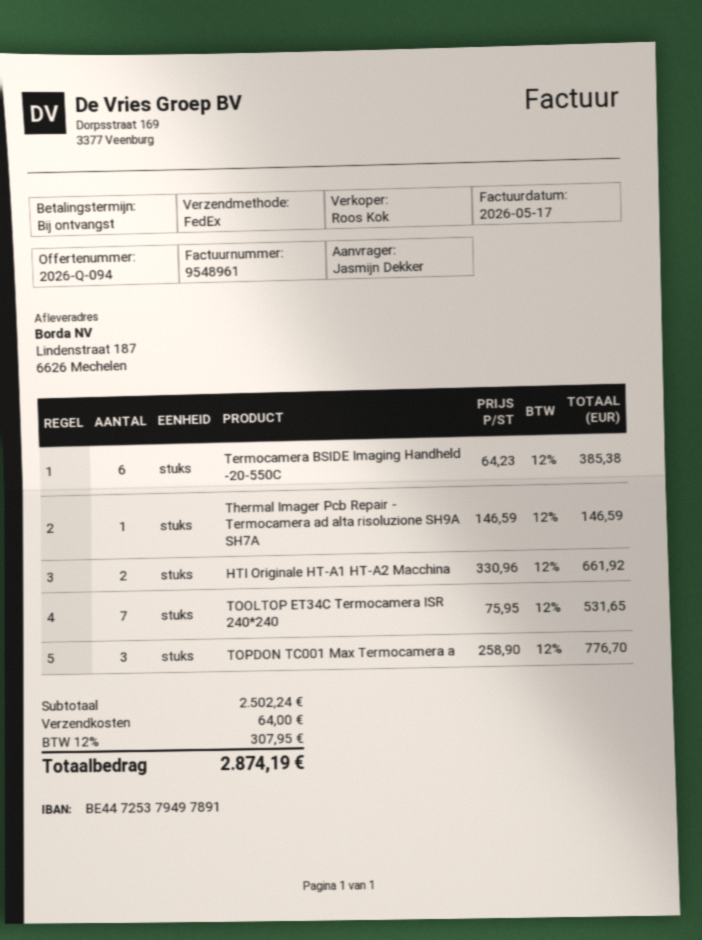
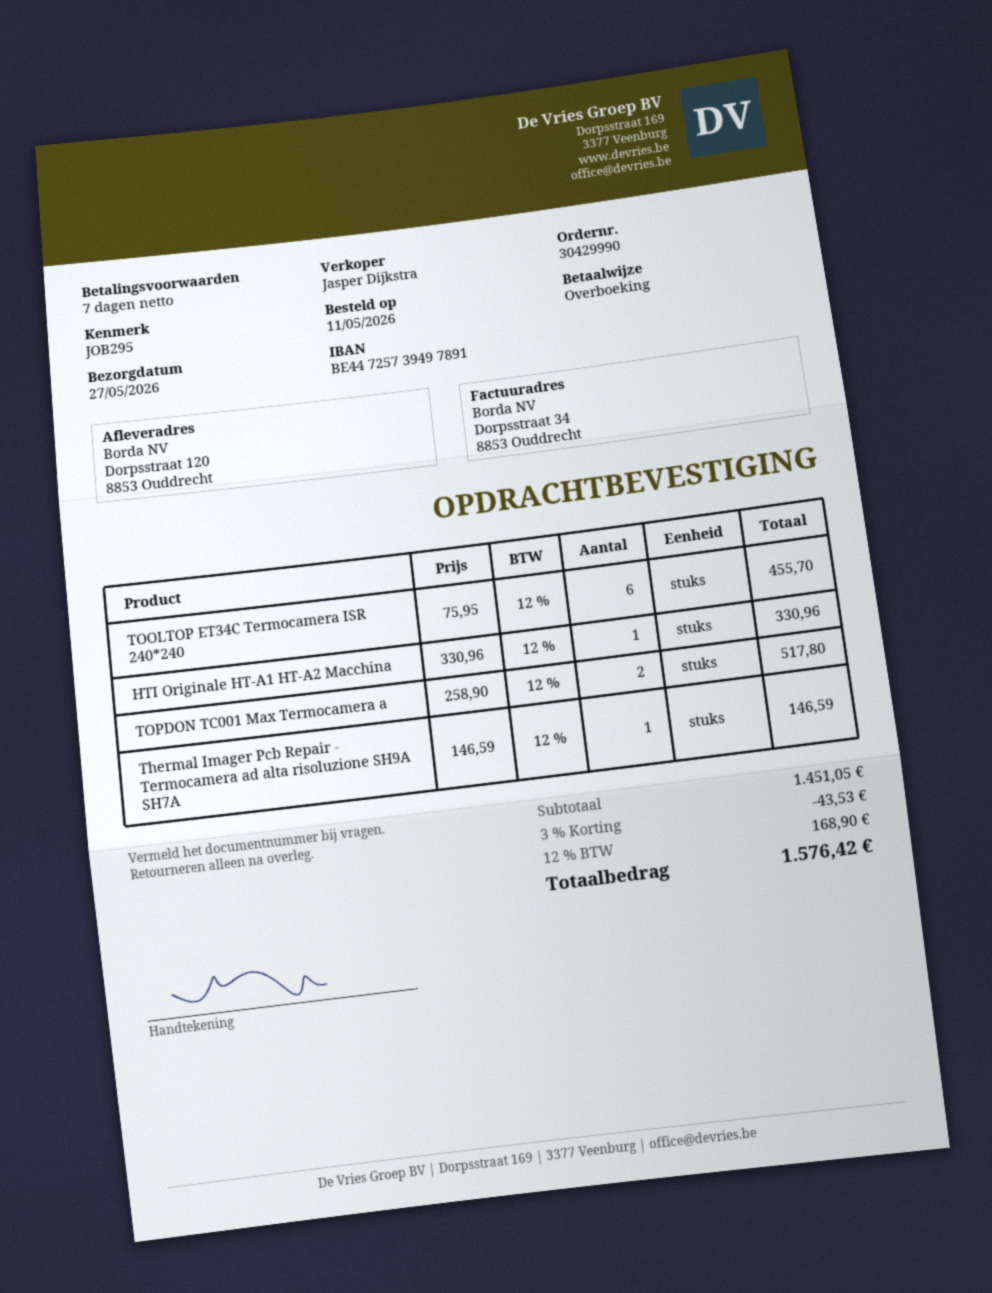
payment terms: on receipt -> 7 days
sales rep: Roos Kok -> Jasper Dijkstra
bank account: BE44725379497891 -> BE44725739497891
ship to: Lindenstraat 187, 6626 Mechelen -> Dorpsstraat 120, 8853 Ouddrecht
Termocamera BSIDE Imaging Handheld -20-550C: 6 x 64.23 = 385.38 -> none
HTI Originale HT-A1 HT-A2 Macchina: 2 x 330.96 = 661.92 -> 1 x 330.96 = 330.96
TOOLTOP ET34C Termocamera ISR 240*240: 7 x 75.95 = 531.65 -> 6 x 75.95 = 455.70
TOPDON TC001 Max Termocamera a: 3 x 258.90 = 776.70 -> 2 x 258.90 = 517.80
subtotal: 2502.24 -> 1451.05
discount: none -> 3% = 43.53
shipping: 64.00 -> none
tax: 12% = 307.95 -> 12% = 168.90
total: 2874.19 -> 1576.42

